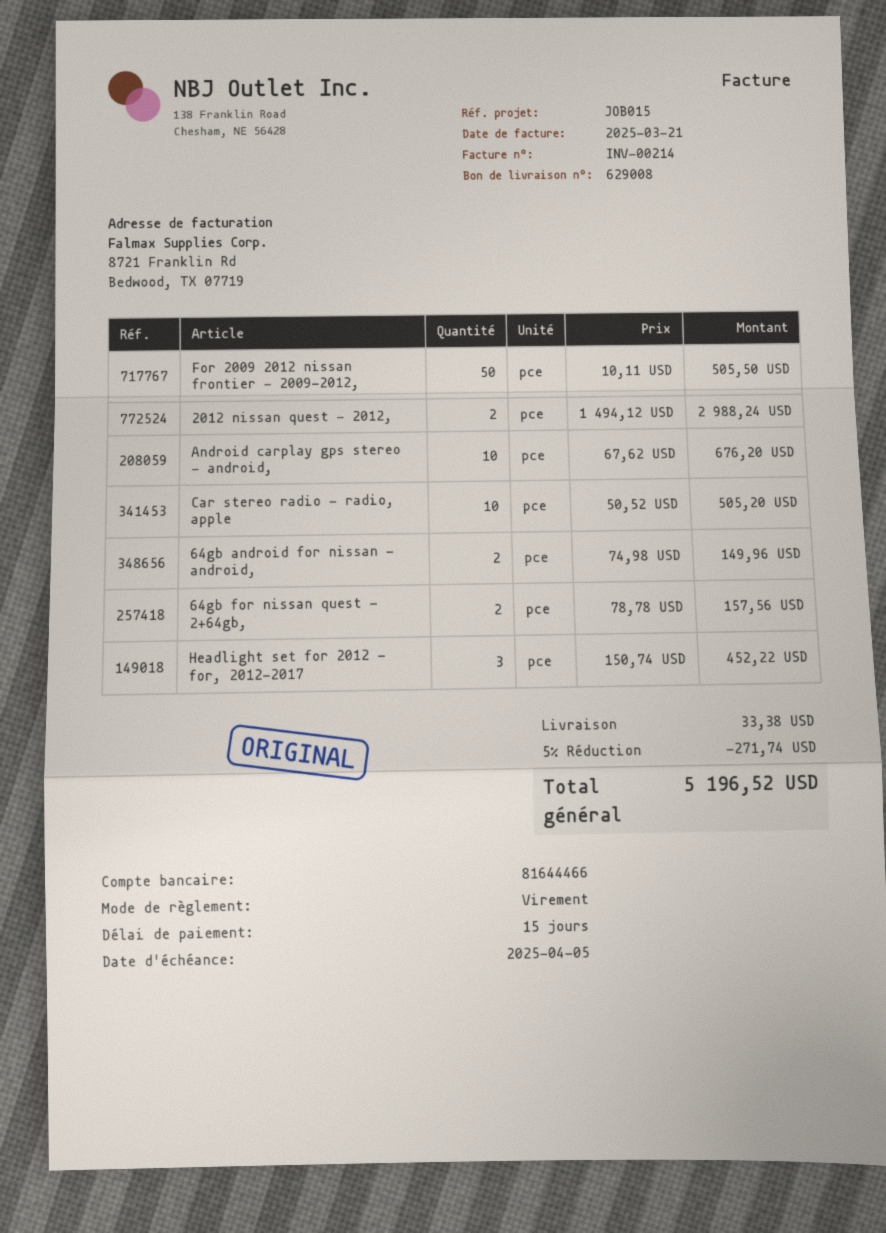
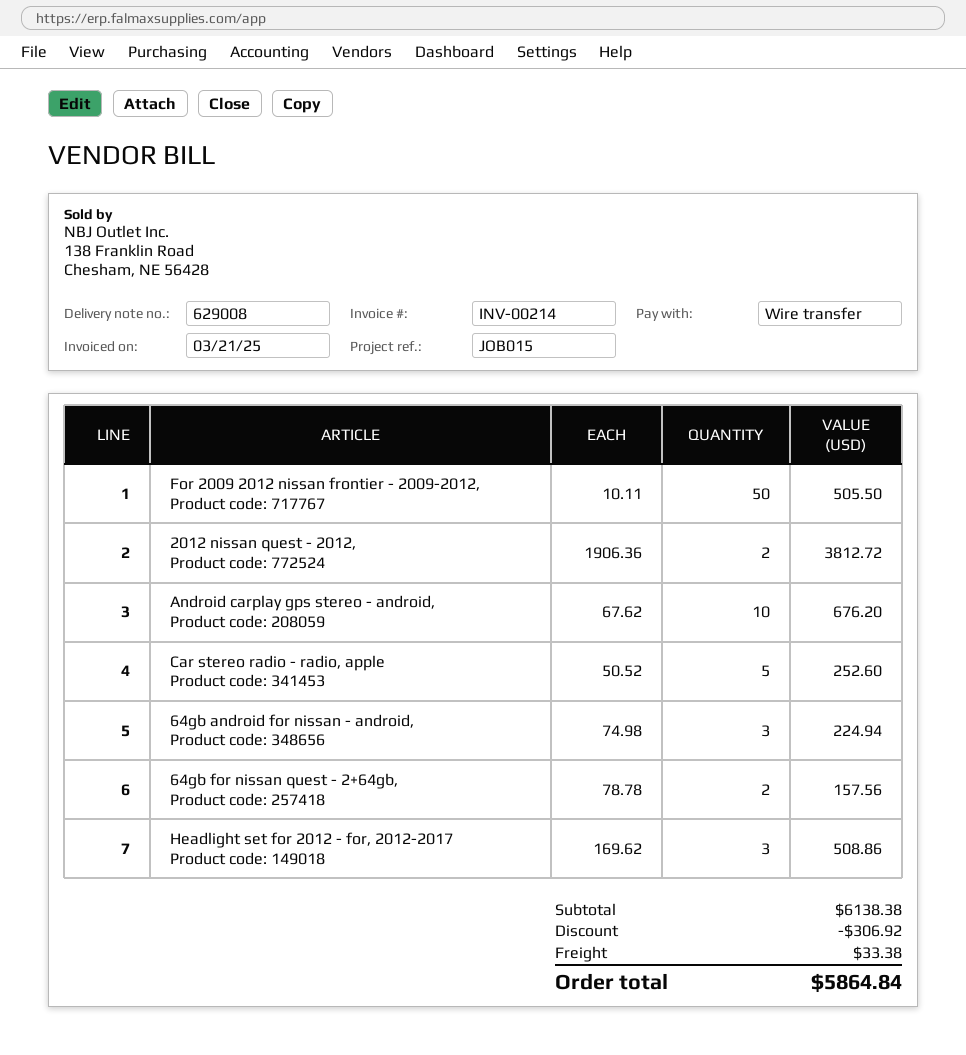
2012 nissan quest - 2012,: 2 x 1494.12 = 2988.24 -> 2 x 1906.36 = 3812.72
Car stereo radio - radio, apple: 10 x 50.52 = 505.20 -> 5 x 50.52 = 252.60
64gb android for nissan - android,: 2 x 74.98 = 149.96 -> 3 x 74.98 = 224.94
Headlight set for 2012 - for, 2012-2017: 3 x 150.74 = 452.22 -> 3 x 169.62 = 508.86
discount: 271.74 -> 306.92
total: 5196.52 -> 5864.84

